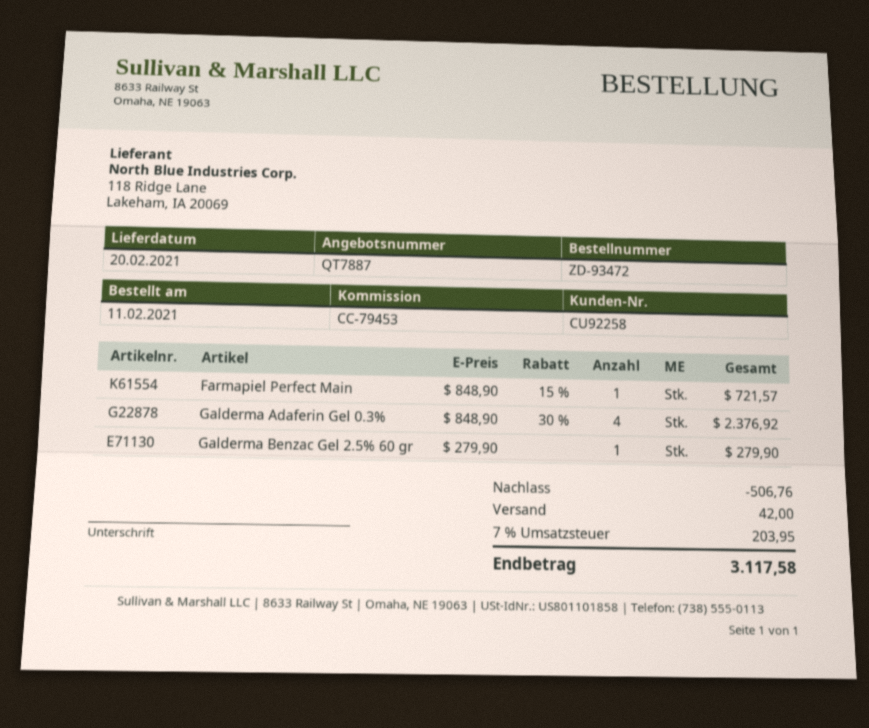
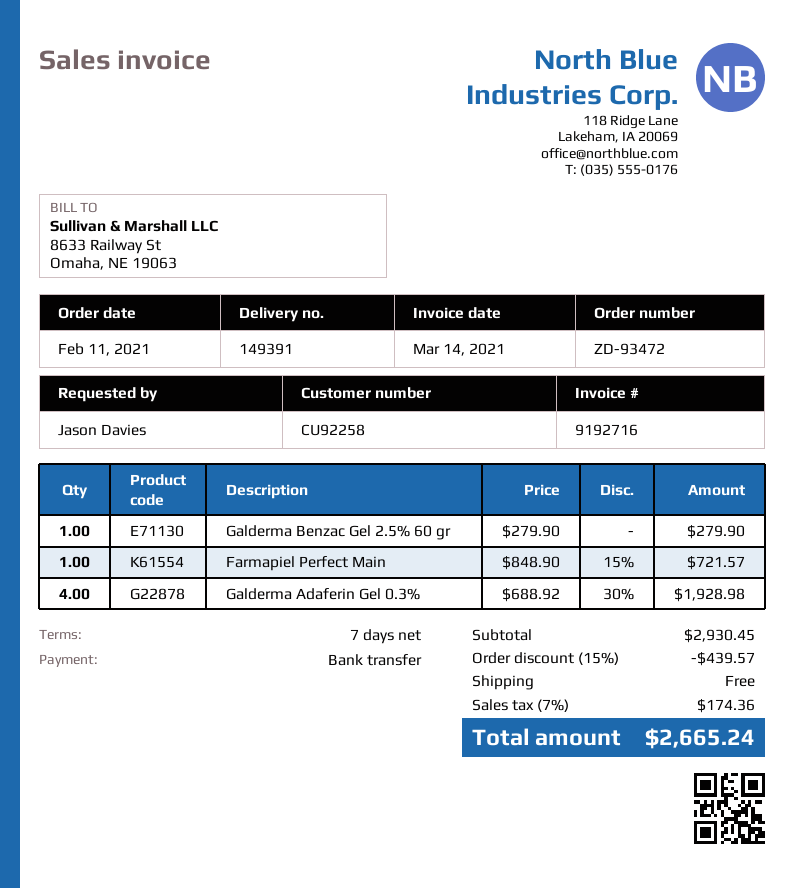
Galderma Adaferin Gel 0.3%: 4 x 848.90 - 30% = 2376.92 -> 4 x 688.92 - 30% = 1928.98
discount: 506.76 -> 439.57
shipping: 42.00 -> 0.00
tax: 7% = 203.95 -> 7% = 174.36
total: 3117.58 -> 2665.24

